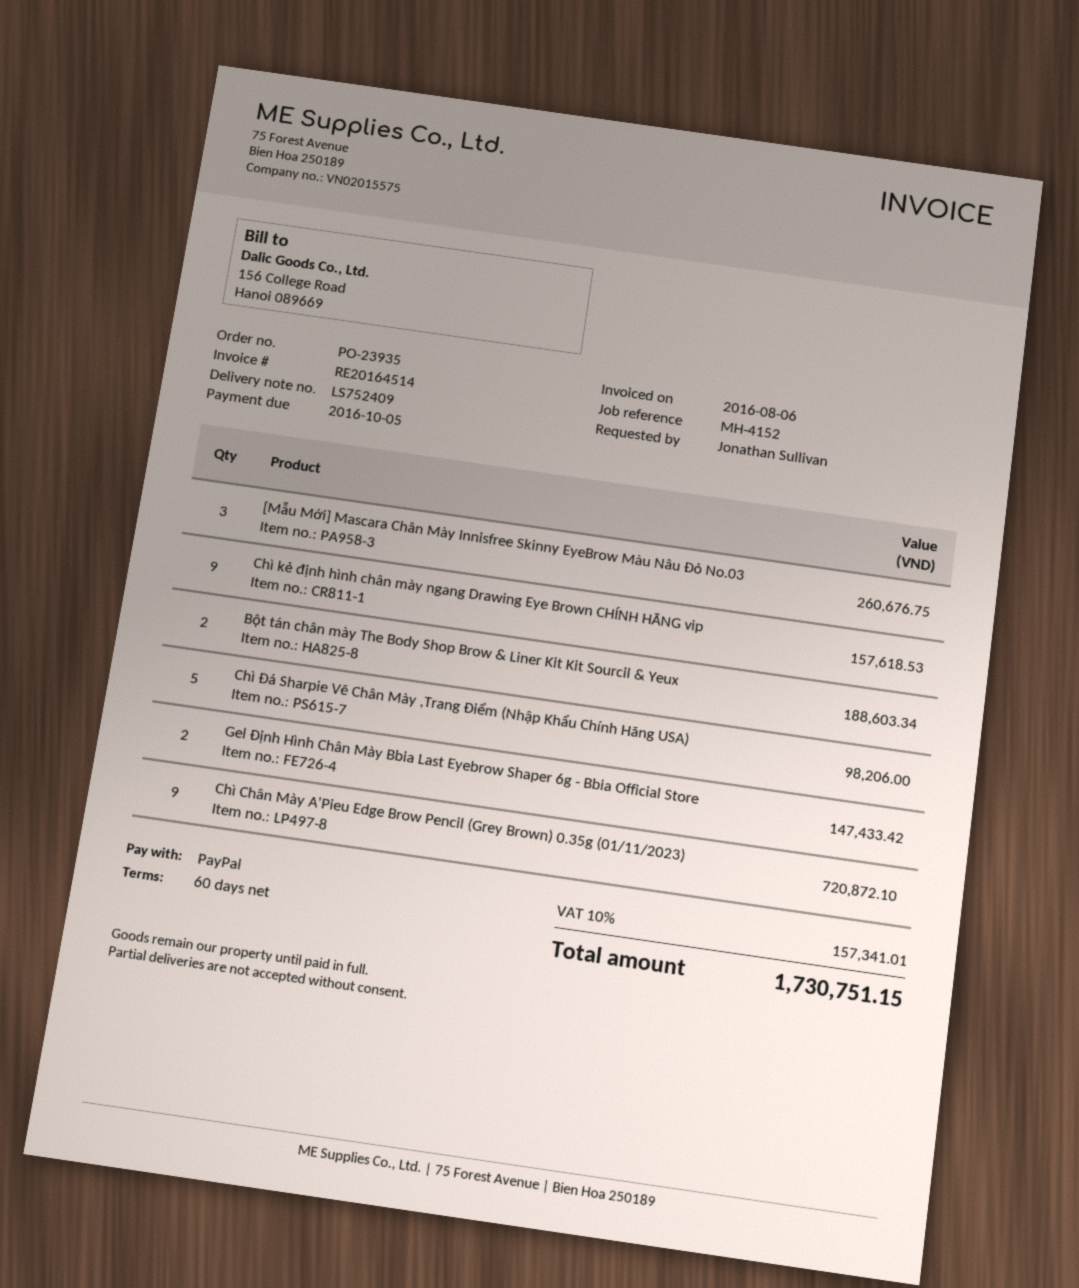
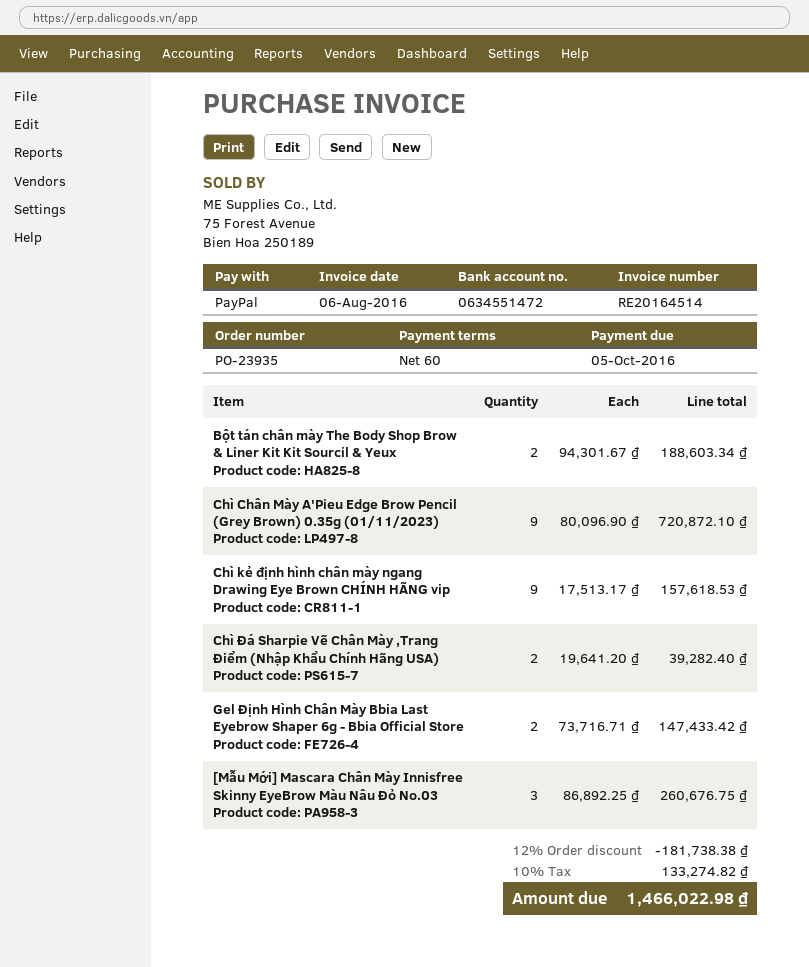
Chì Đá Sharpie Vẽ Chân Mày ,Trang Điểm (Nhập Khẩu Chính Hãng USA): 5 for 98206.00 -> 2 for 39282.40
discount: none -> 12% = 181738.38
tax: 10% = 157341.01 -> 10% = 133274.82
total: 1730751.15 -> 1466022.98

